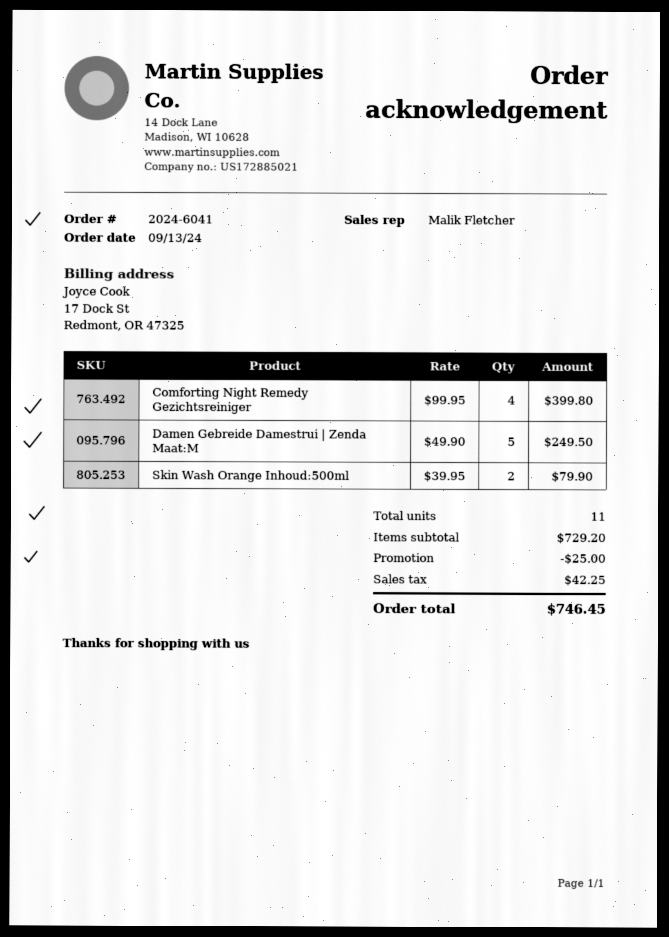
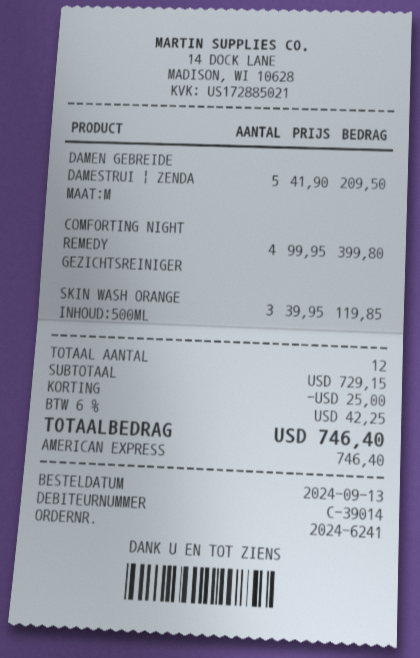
order number: 2024-6041 -> 2024-6241
Damen Gebreide Damestrui | Zenda Maat:M: 5 x 49.90 = 249.50 -> 5 x 41.90 = 209.50
Skin Wash Orange Inhoud:500ml: 2 x 39.95 = 79.90 -> 3 x 39.95 = 119.85
total quantity: 11 -> 12
subtotal: 729.20 -> 729.15
total: 746.45 -> 746.40

